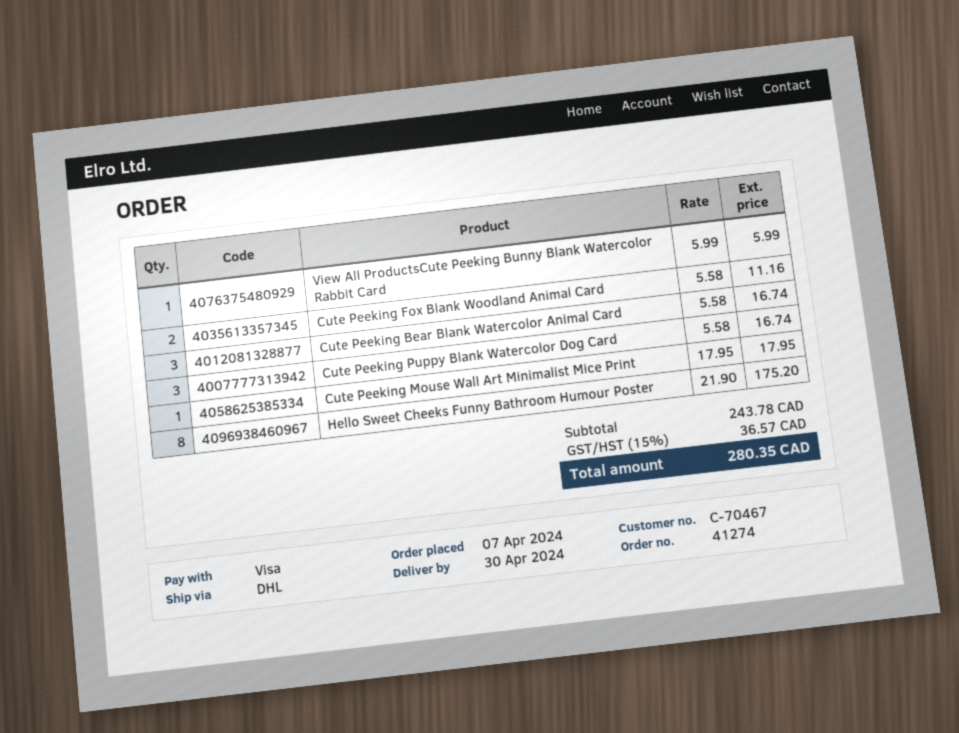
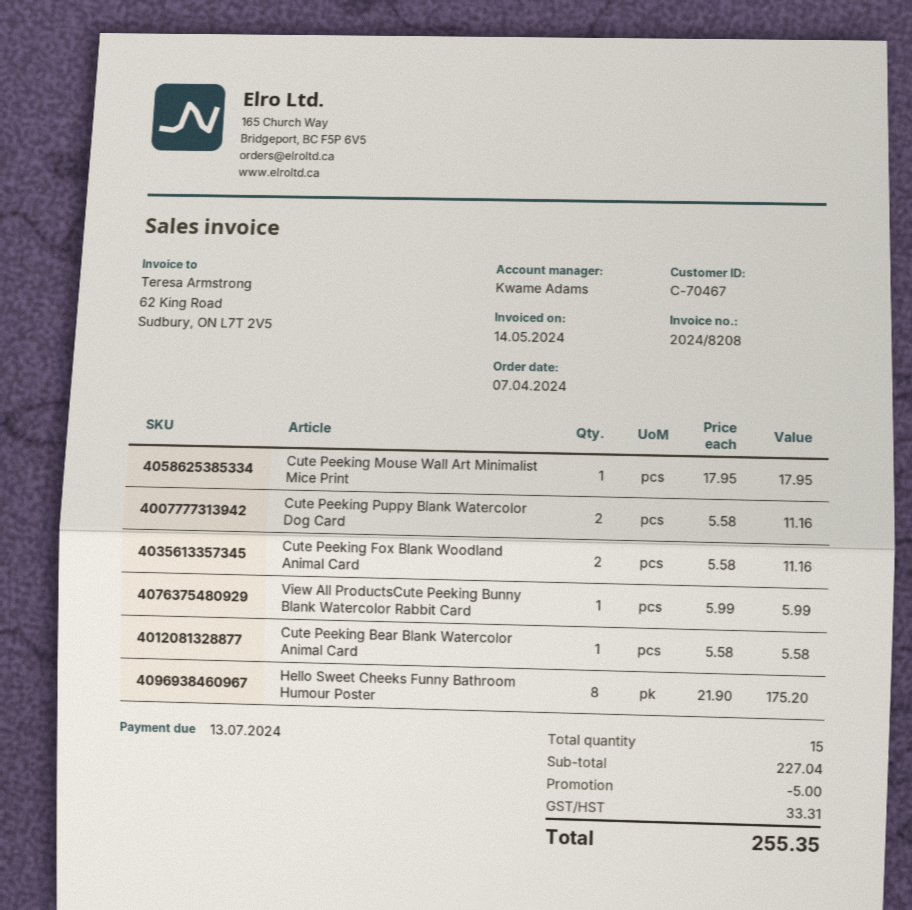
Cute Peeking Bear Blank Watercolor Animal Card: 3 x 5.58 = 16.74 -> 1 x 5.58 = 5.58
Cute Peeking Puppy Blank Watercolor Dog Card: 3 x 5.58 = 16.74 -> 2 x 5.58 = 11.16
subtotal: 243.78 -> 227.04
discount: none -> 5.00
tax: 36.57 -> 33.31
total: 280.35 -> 255.35

